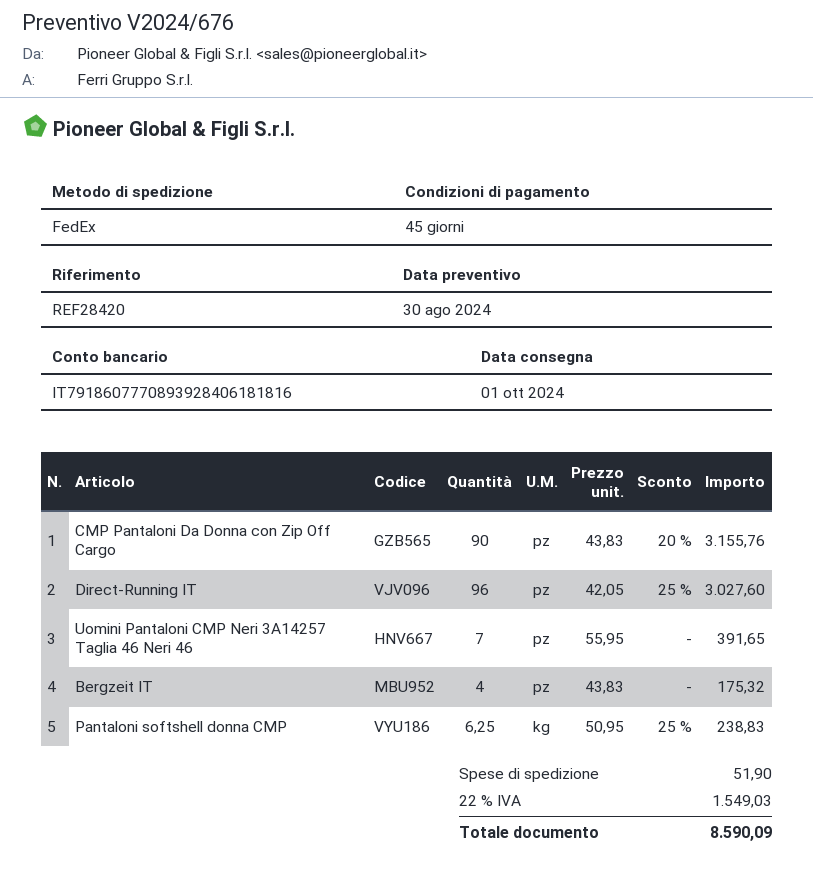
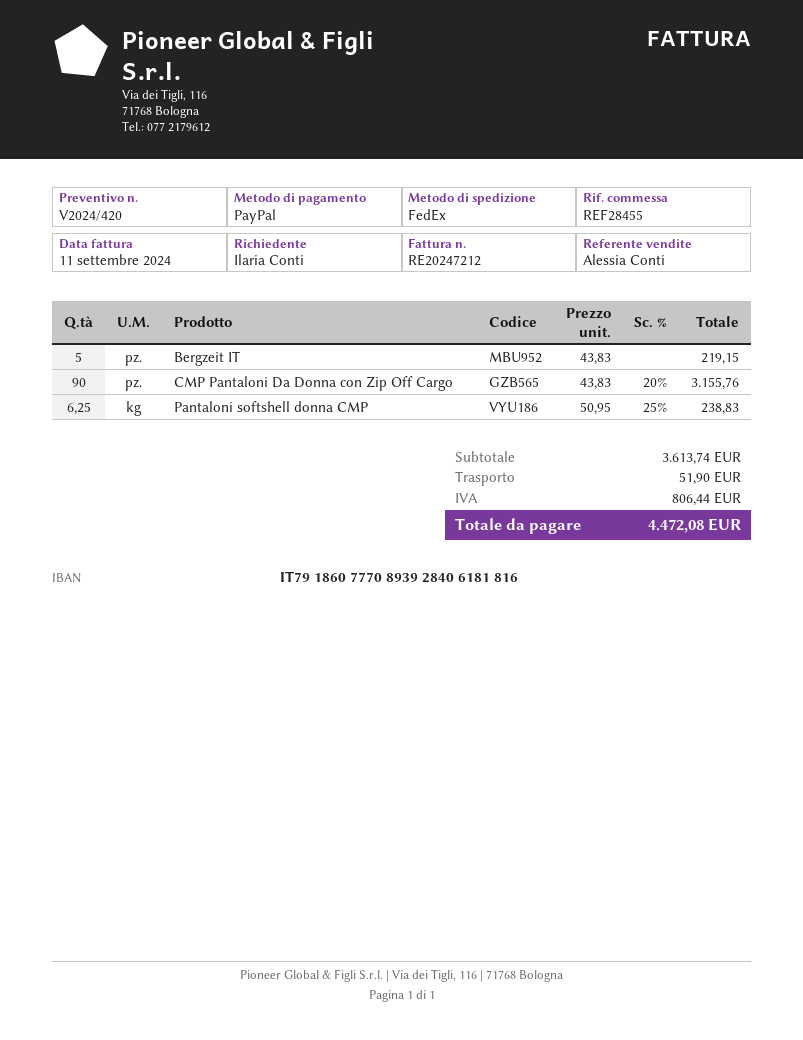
quote number: V2024/676 -> V2024/420
reference: REF28420 -> REF28455
Direct-Running IT: 96 x 42.05 - 25% = 3027.60 -> none
Uomini Pantaloni CMP Neri 3A14257 Taglia 46 Neri 46: 7 x 55.95 = 391.65 -> none
Bergzeit IT: 4 x 43.83 = 175.32 -> 5 x 43.83 = 219.15
tax: 1549.03 -> 806.44
total: 8590.09 -> 4472.08

